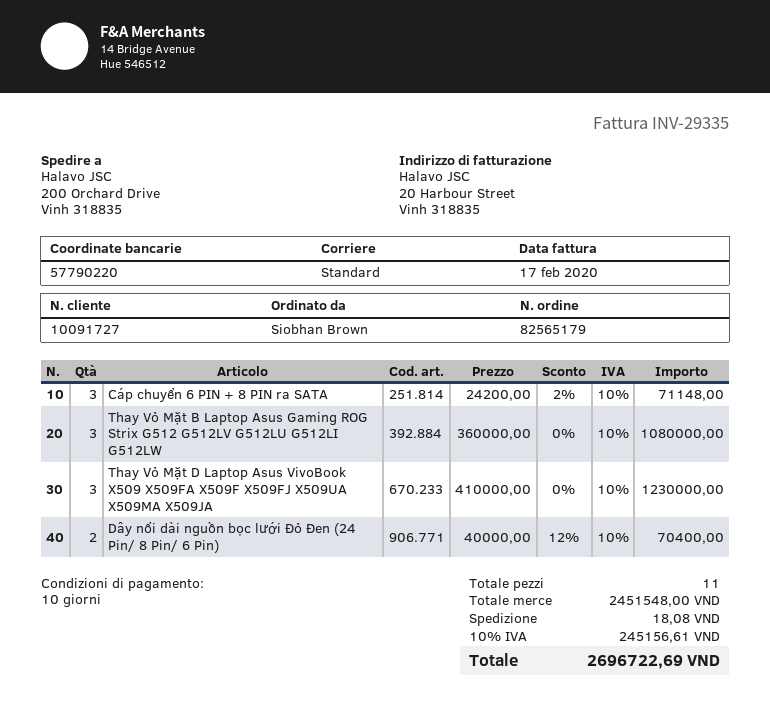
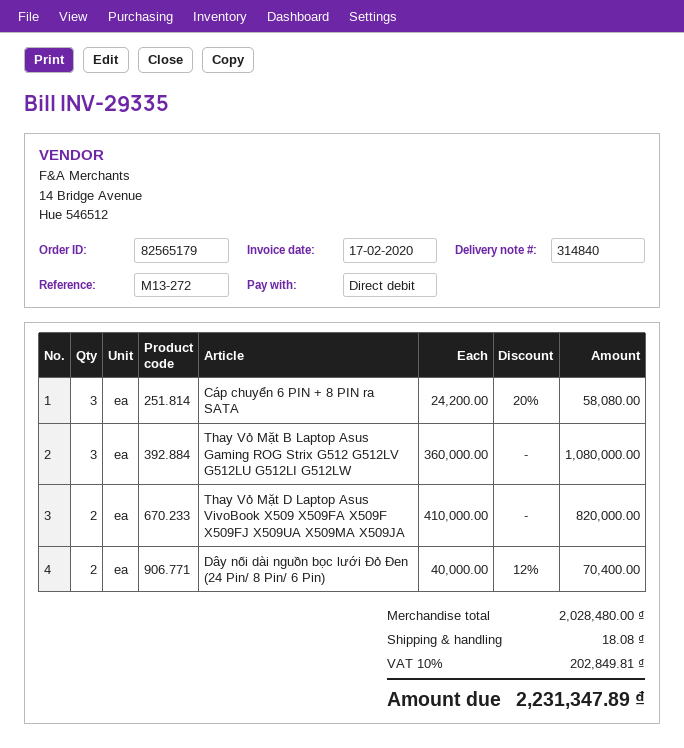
Cáp chuyển 6 PIN + 8 PIN ra SATA: 3 x 24200.00 - 2% = 71148.00 -> 3 x 24200.00 - 20% = 58080.00
Thay Vỏ Mặt D Laptop Asus VivoBook X509 X509FA X509F X509FJ X509UA X509MA X509JA: 3 x 410000.00 = 1230000.00 -> 2 x 410000.00 = 820000.00
subtotal: 2451548.00 -> 2028480.00
tax: 10% = 245156.61 -> 10% = 202849.81
total: 2696722.69 -> 2231347.89

